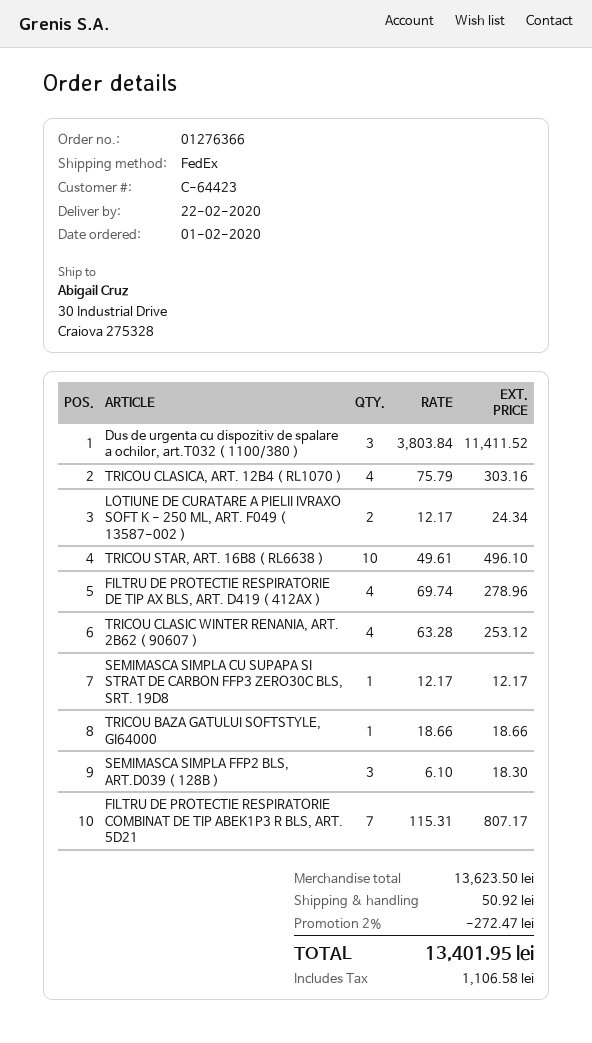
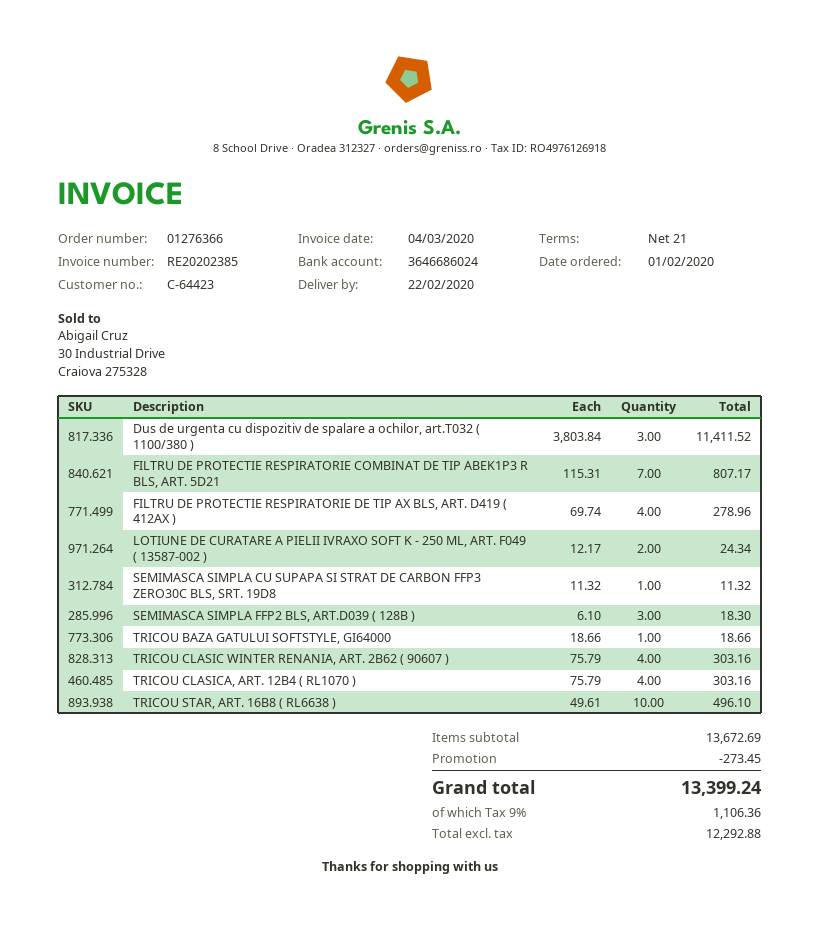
TRICOU CLASIC WINTER RENANIA, ART. 2B62 ( 90607 ): 4 x 63.28 = 253.12 -> 4 x 75.79 = 303.16
SEMIMASCA SIMPLA CU SUPAPA SI STRAT DE CARBON FFP3 ZERO30C BLS, SRT. 19D8: 1 x 12.17 = 12.17 -> 1 x 11.32 = 11.32
subtotal: 13623.50 -> 13672.69
discount: 272.47 -> 273.45
shipping: 50.92 -> none
tax: 1106.58 -> 1106.36
total: 13401.95 -> 13399.24

